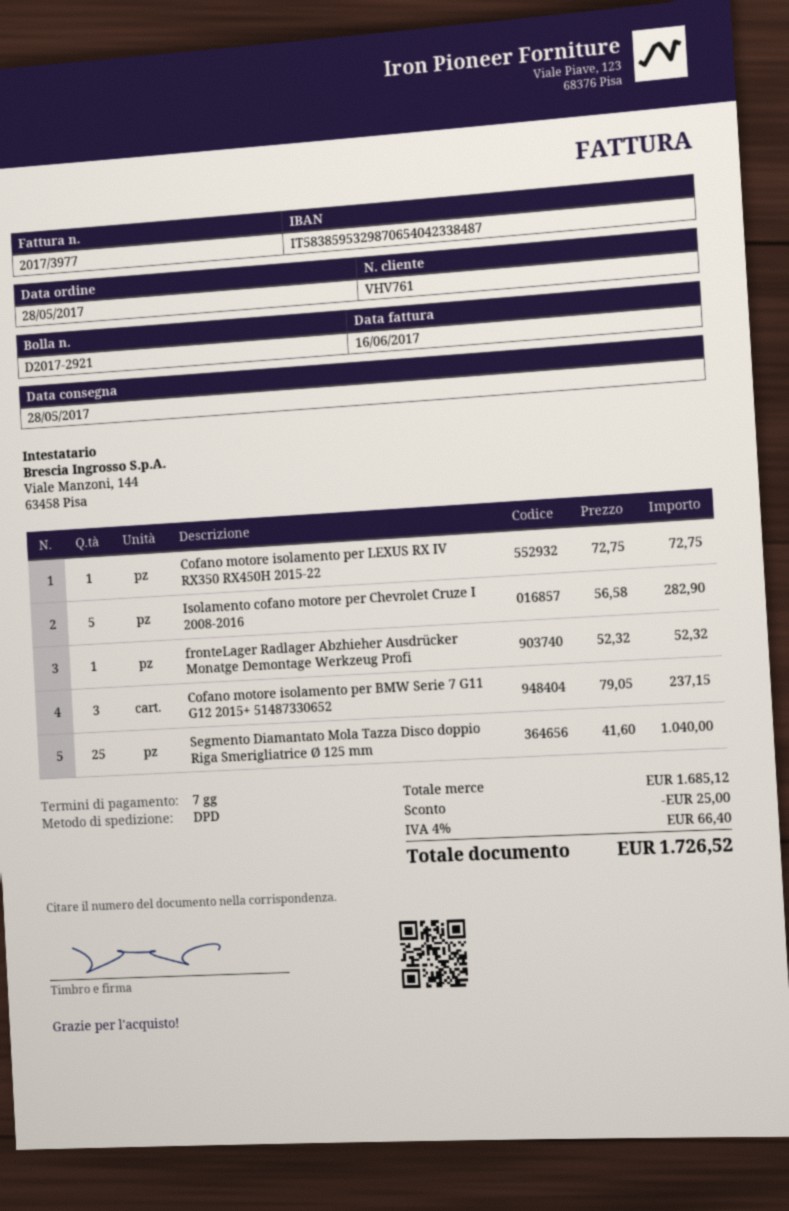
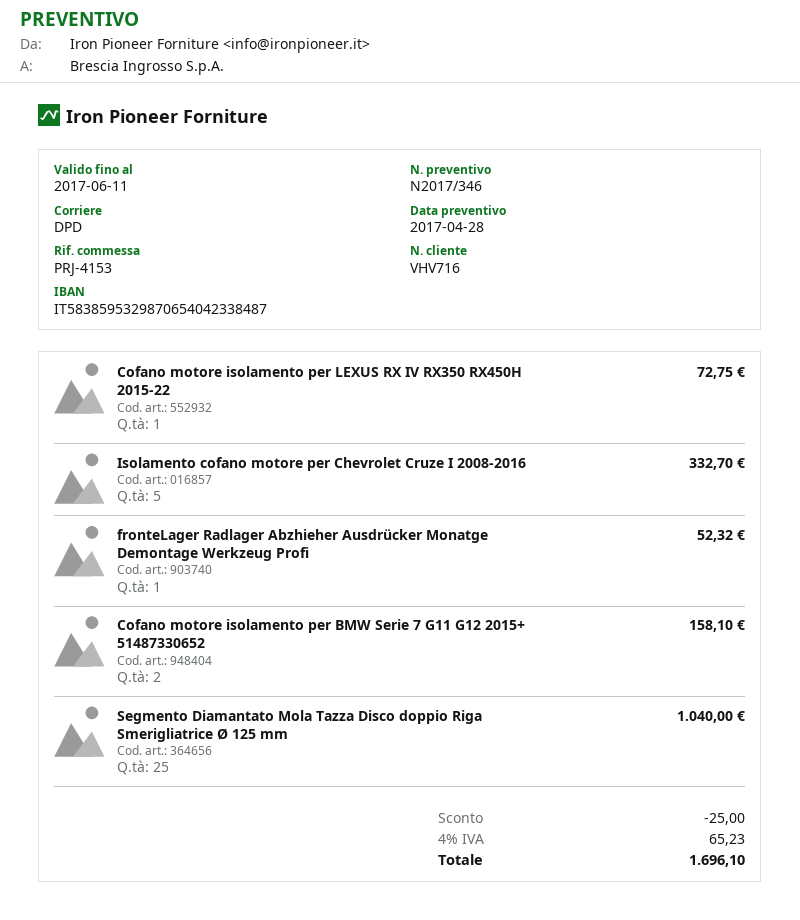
customer number: VHV761 -> VHV716
Isolamento cofano motore per Chevrolet Cruze I 2008-2016: 5 for 282.90 -> 5 for 332.70
Cofano motore isolamento per BMW Serie 7 G11 G12 2015+ 51487330652: 3 for 237.15 -> 2 for 158.10
tax: 4% = 66.40 -> 4% = 65.23
total: 1726.52 -> 1696.10

